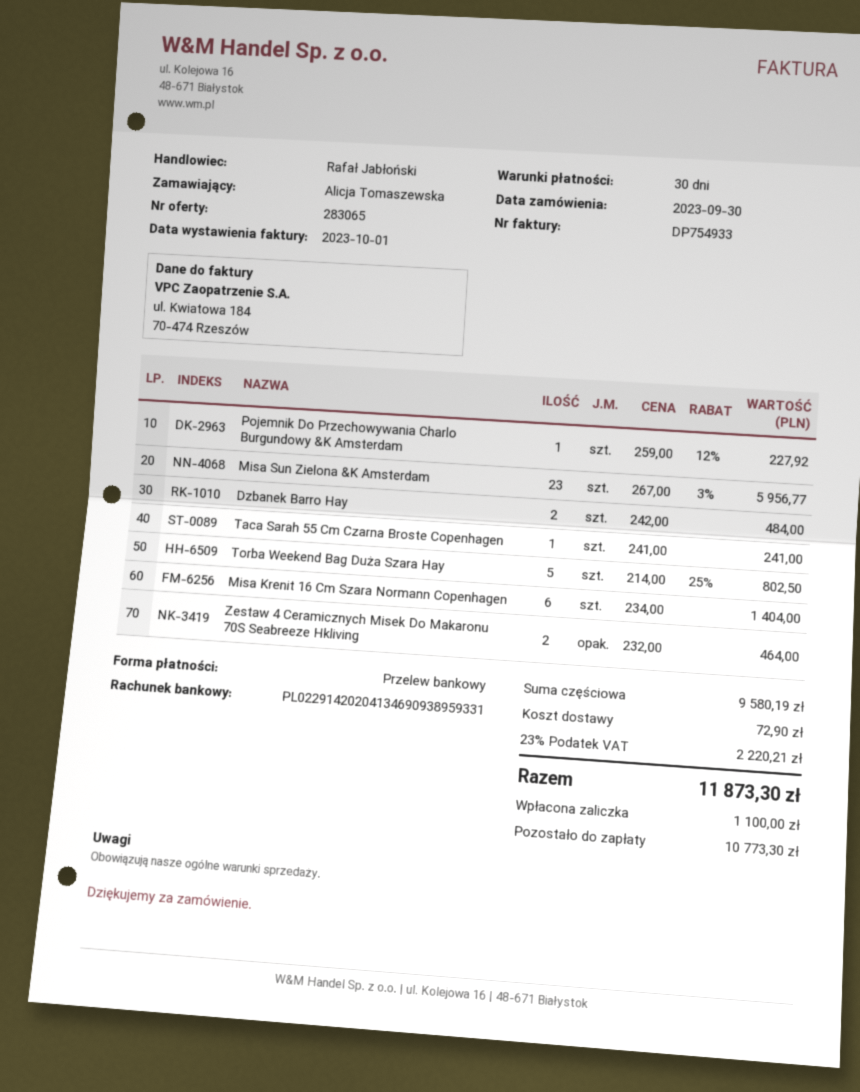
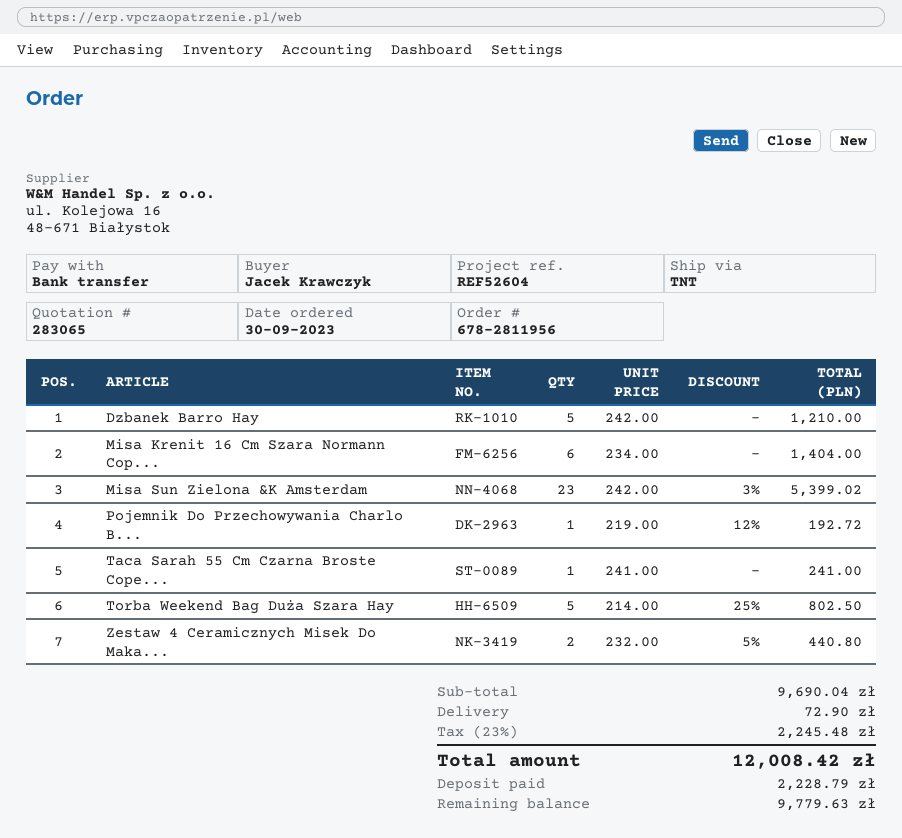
ordered by: Alicja Tomaszewska -> Jacek Krawczyk
Pojemnik Do Przechowywania Charlo Burgundowy &K Amsterdam: 1 x 259.00 - 12% = 227.92 -> 1 x 219.00 - 12% = 192.72
Misa Sun Zielona &K Amsterdam: 23 x 267.00 - 3% = 5956.77 -> 23 x 242.00 - 3% = 5399.02
Dzbanek Barro Hay: 2 x 242.00 = 484.00 -> 5 x 242.00 = 1210.00
Zestaw 4 Ceramicznych Misek Do Makaronu 70S Seabreeze Hkliving: 2 x 232.00 = 464.00 -> 2 x 232.00 - 5% = 440.80
subtotal: 9580.19 -> 9690.04
tax: 23% = 2220.21 -> 23% = 2245.48
total: 11873.30 -> 12008.42
deposit: 1100.00 -> 2228.79
balance: 10773.30 -> 9779.63

